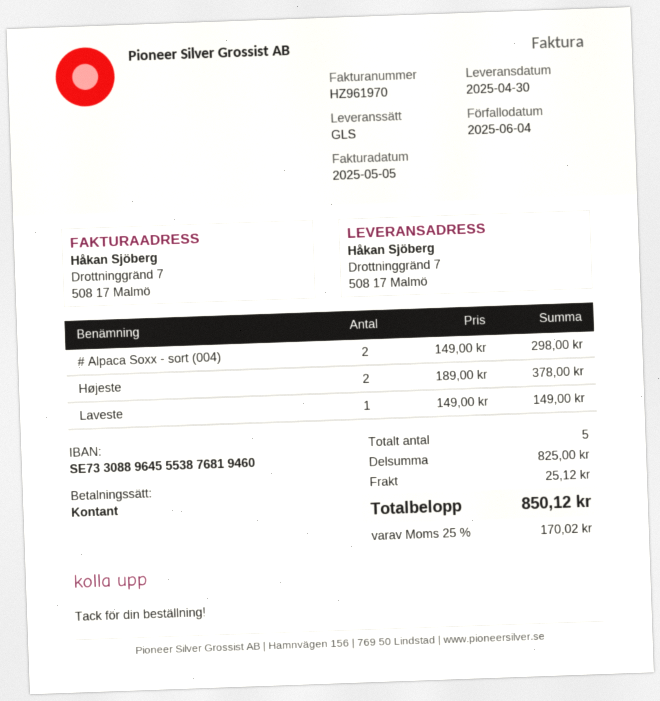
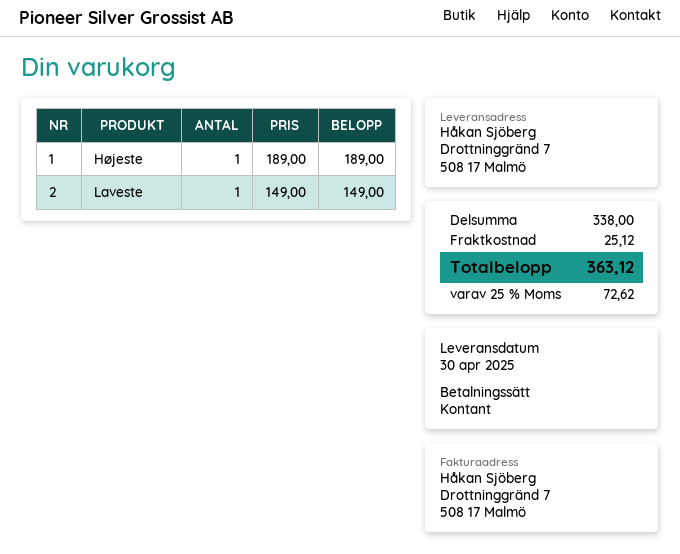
# Alpaca Soxx - sort (004): 2 x 149.00 = 298.00 -> none
Højeste: 2 x 189.00 = 378.00 -> 1 x 189.00 = 189.00
subtotal: 825.00 -> 338.00
tax: 25% = 170.02 -> 25% = 72.62
total: 850.12 -> 363.12

